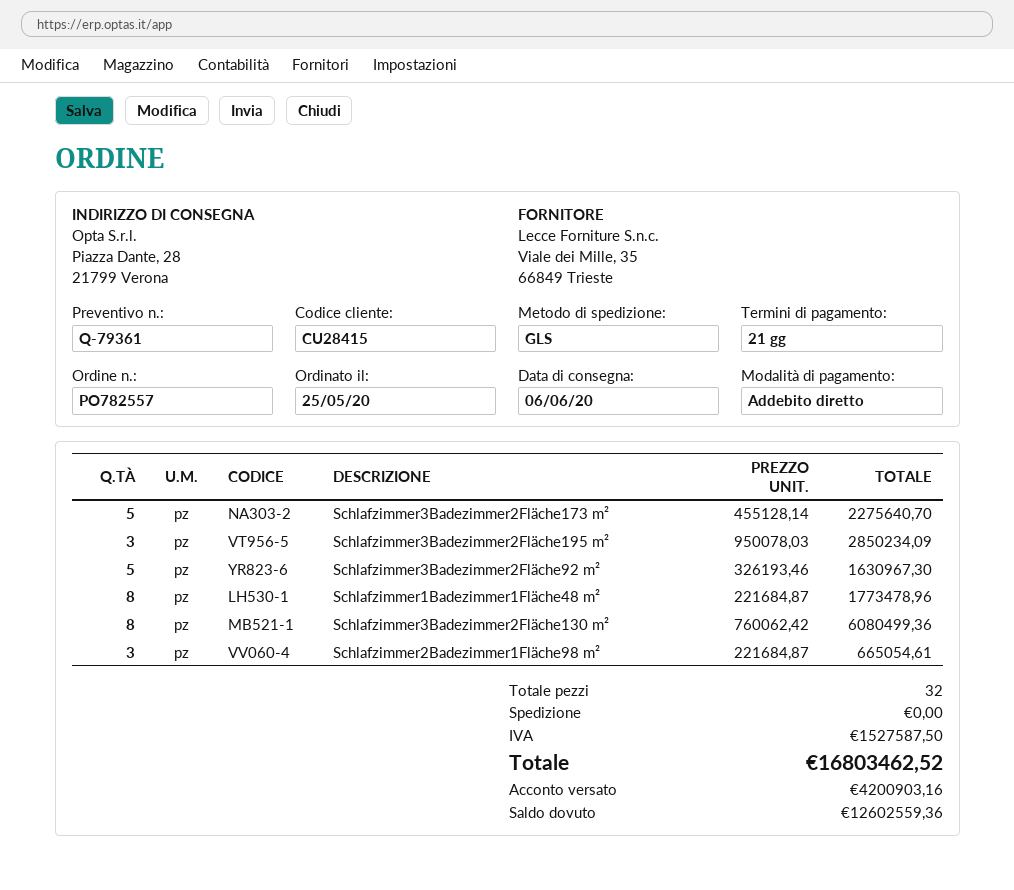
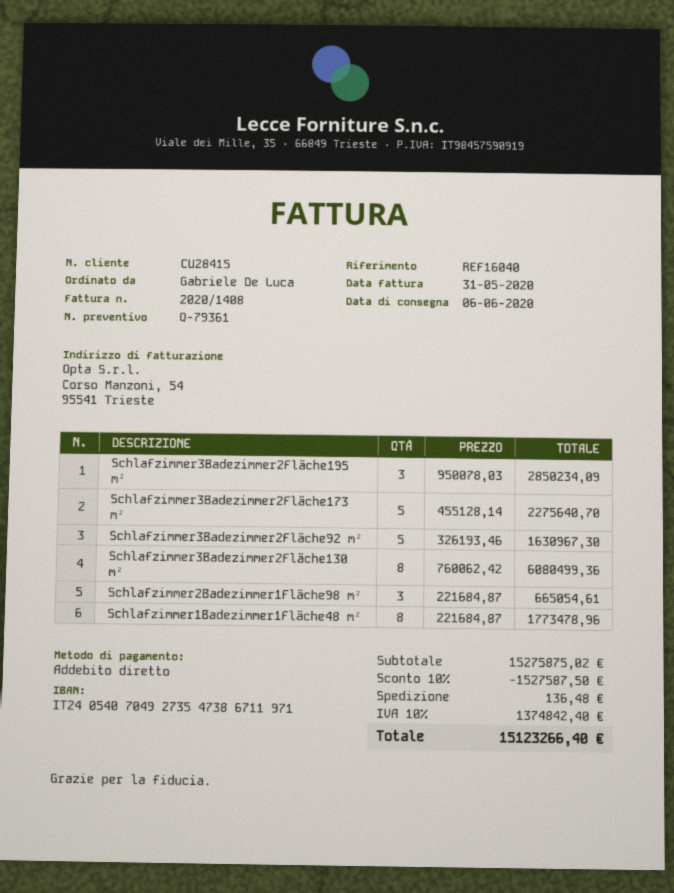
discount: none -> 10% = 1527587.50
shipping: 0.00 -> 136.48
tax: 1527587.50 -> 1374842.40
total: 16803462.52 -> 15123266.40

